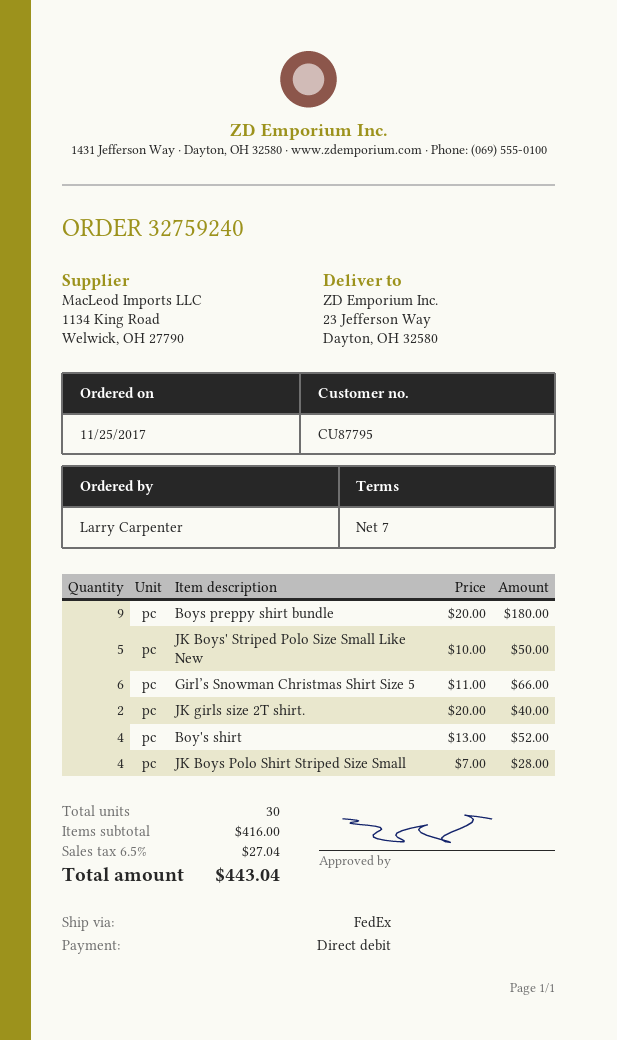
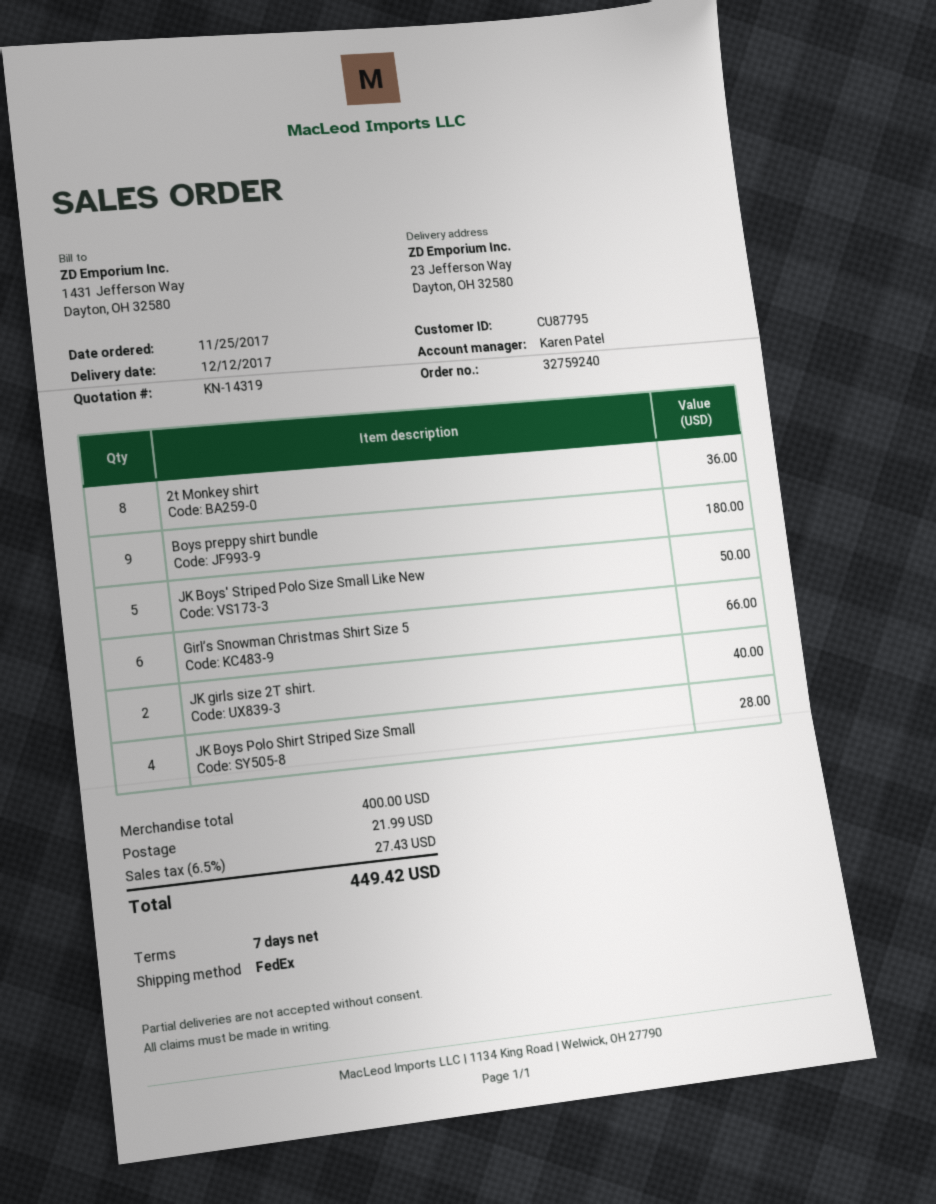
Boy's shirt: 4 for 52.00 -> none
2t Monkey shirt: none -> 8 for 36.00
subtotal: 416.00 -> 400.00
shipping: none -> 21.99
tax: 6.5% = 27.04 -> 6.5% = 27.43
total: 443.04 -> 449.42

